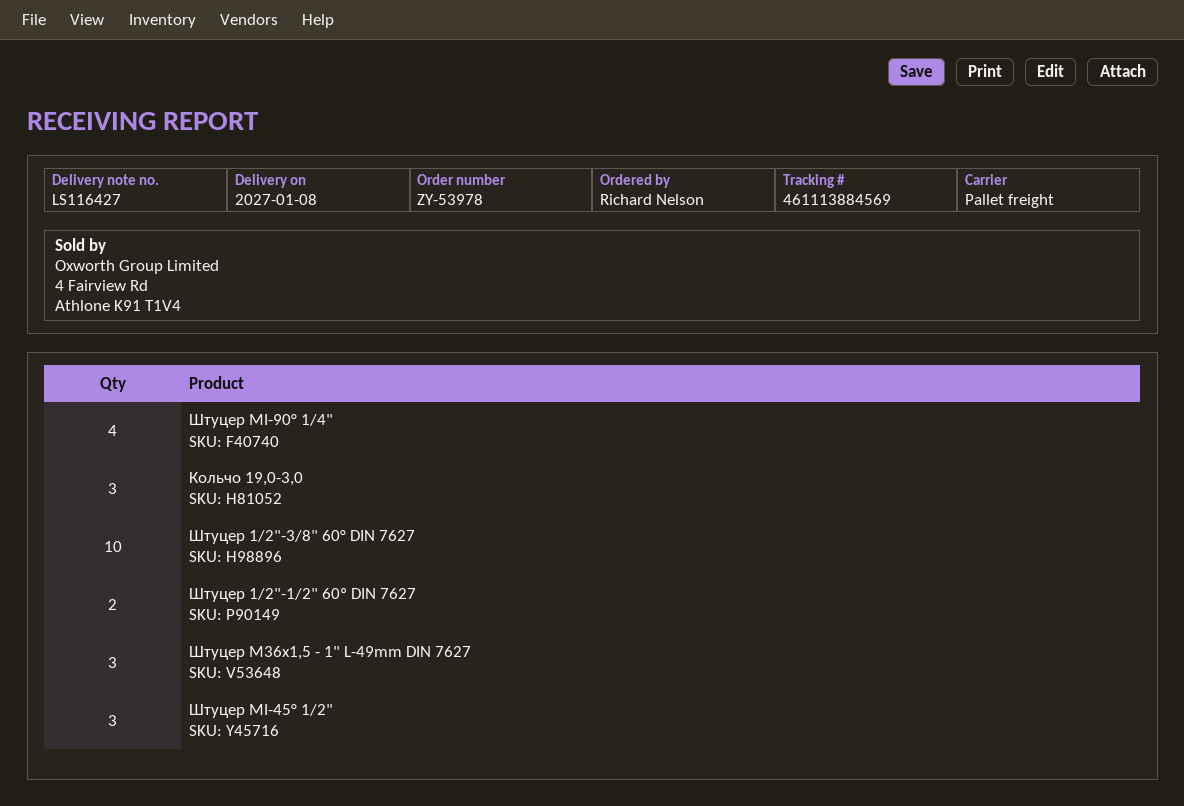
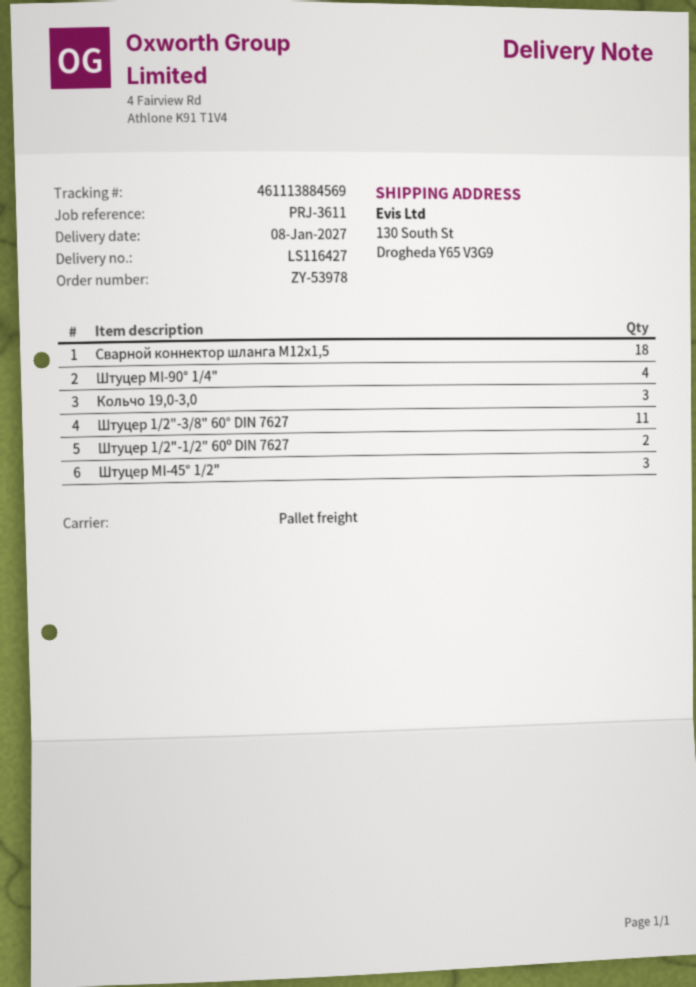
Штуцер 1/2"-3/8" 60° DIN 7627: 10 -> 11
Штуцер M36x1,5 - 1" L-49mm DIN 7627: 3 -> none
Сварной коннектор шланга M12x1,5: none -> 18

